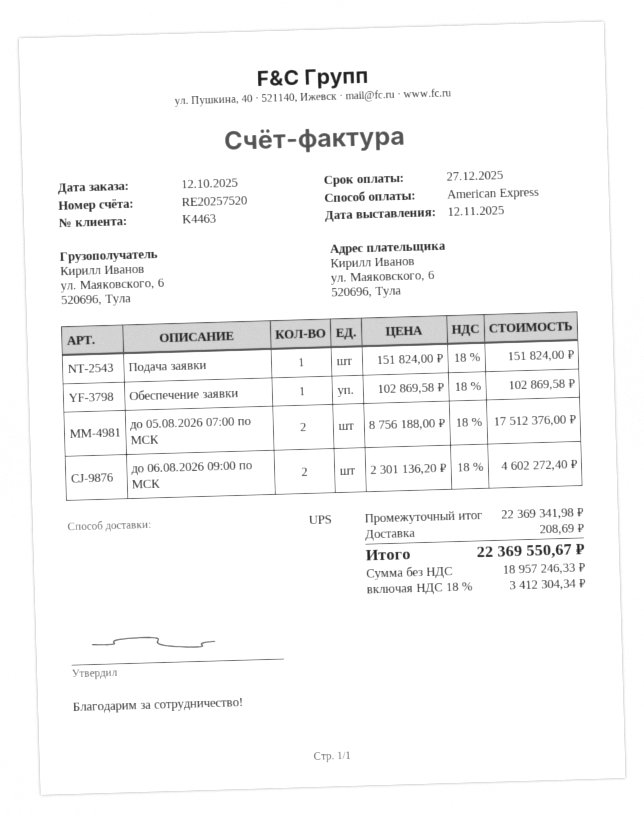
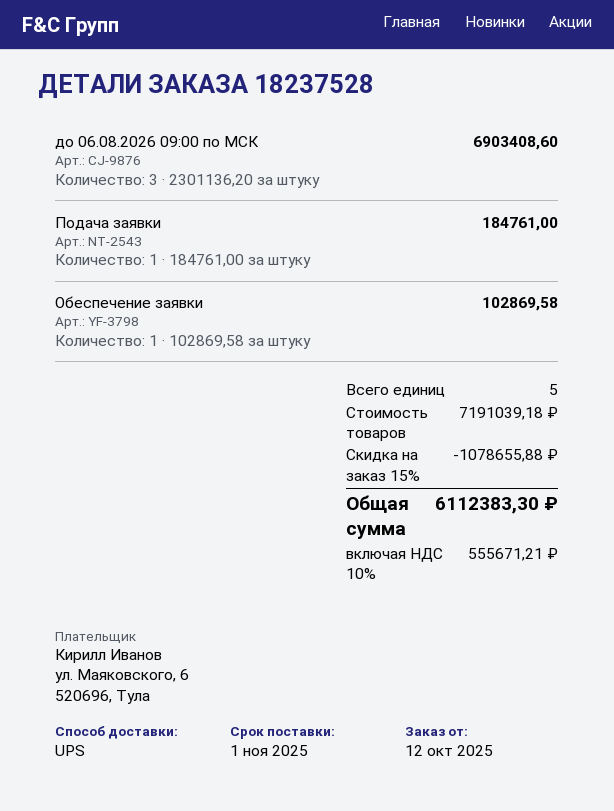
Подача заявки: 1 x 151824.00 = 151824.00 -> 1 x 184761.00 = 184761.00
до 05.08.2026 07:00 по МСК: 2 x 8756188.00 = 17512376.00 -> none
до 06.08.2026 09:00 по МСК: 2 x 2301136.20 = 4602272.40 -> 3 x 2301136.20 = 6903408.60
subtotal: 22369341.98 -> 7191039.18
discount: none -> 15% = 1078655.88
shipping: 208.69 -> none
tax: 18% = 3412304.34 -> 10% = 555671.21
total: 22369550.67 -> 6112383.30

